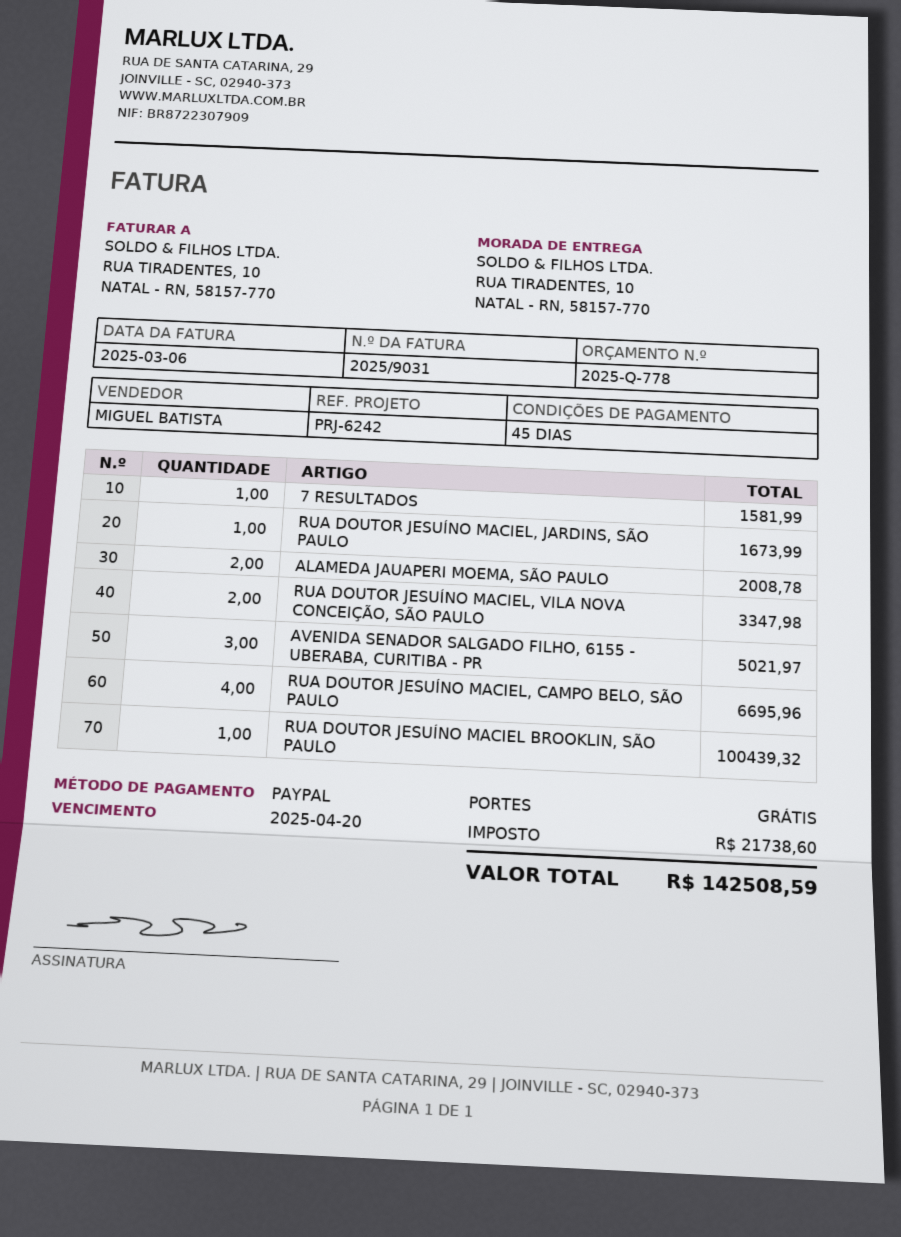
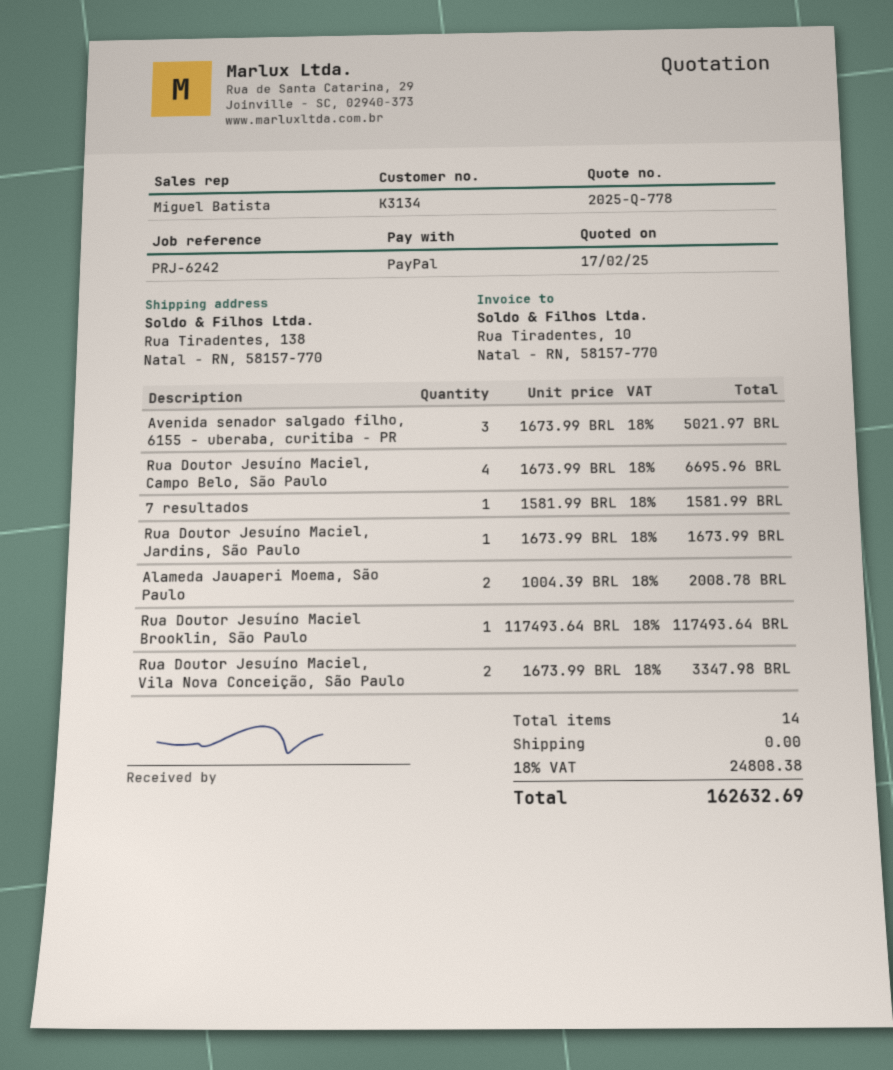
ship to: RUA TIRADENTES, 10, NATAL - RN, 58157-770 -> Rua Tiradentes, 138, Natal - RN, 58157-770
RUA DOUTOR JESUÍNO MACIEL BROOKLIN, SÃO PAULO: 1 for 100439.32 -> 1 for 117493.64
tax: 21738.60 -> 24808.38
total: 142508.59 -> 162632.69

